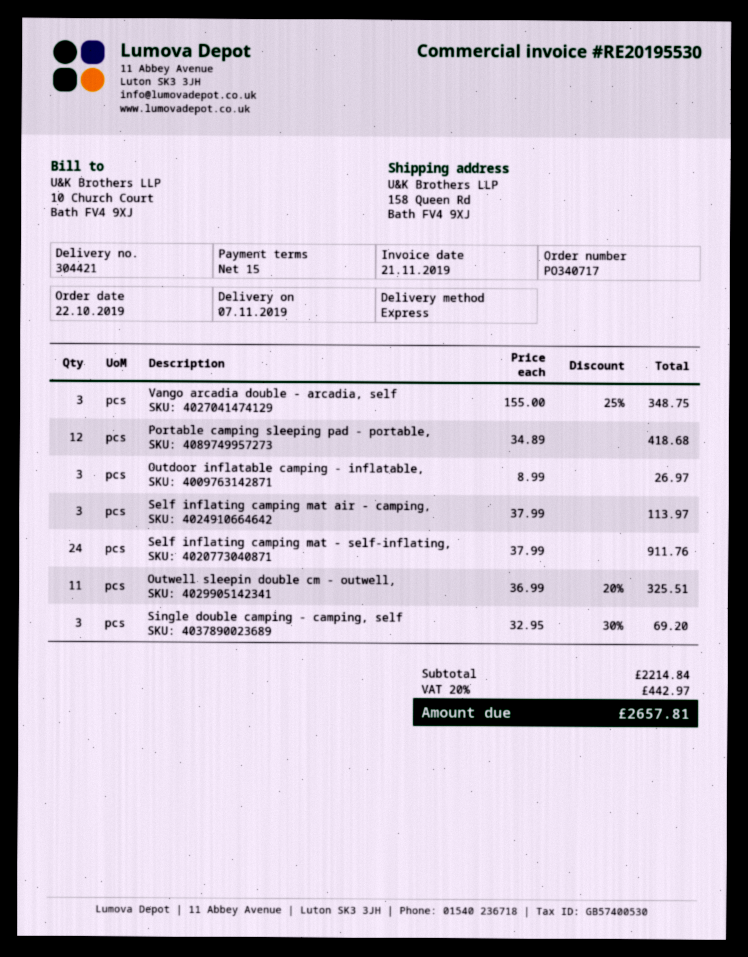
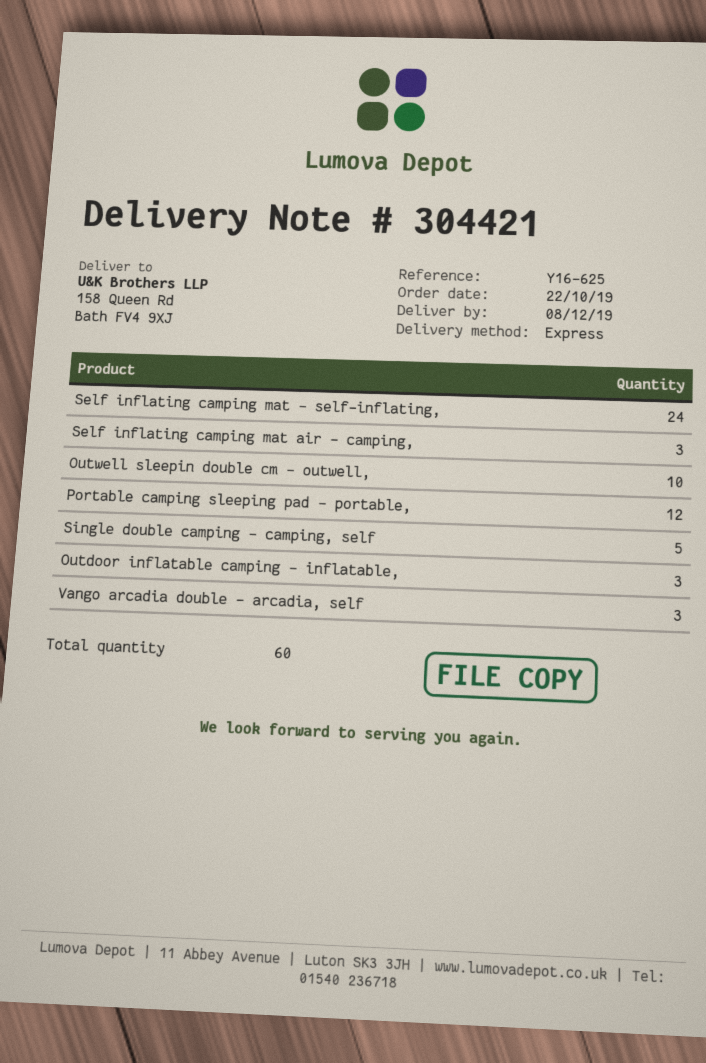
delivery date: 2019-11-07 -> 2019-12-08
Outwell sleepin double cm - outwell,: 11 -> 10
Single double camping - camping, self: 3 -> 5

